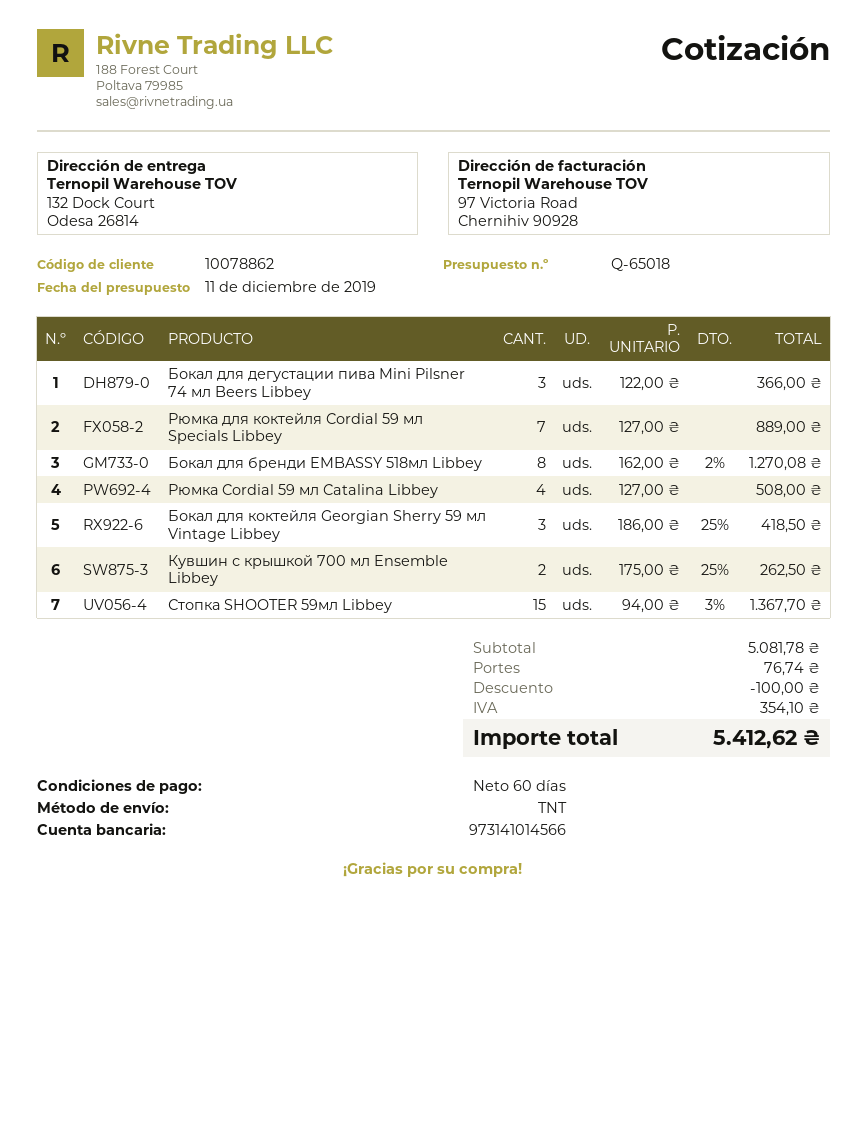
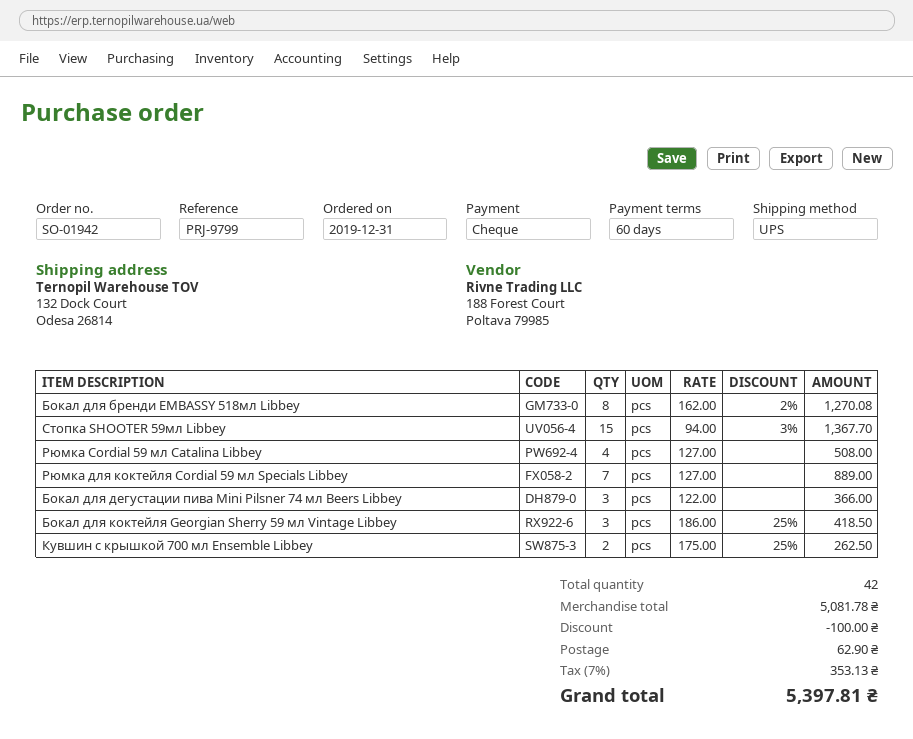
shipping method: TNT -> UPS
shipping: 76.74 -> 62.90
tax: 354.10 -> 353.13
total: 5412.62 -> 5397.81

